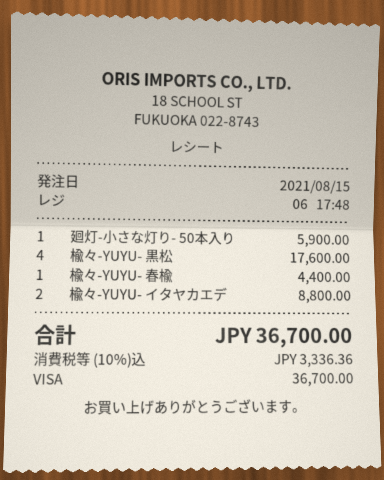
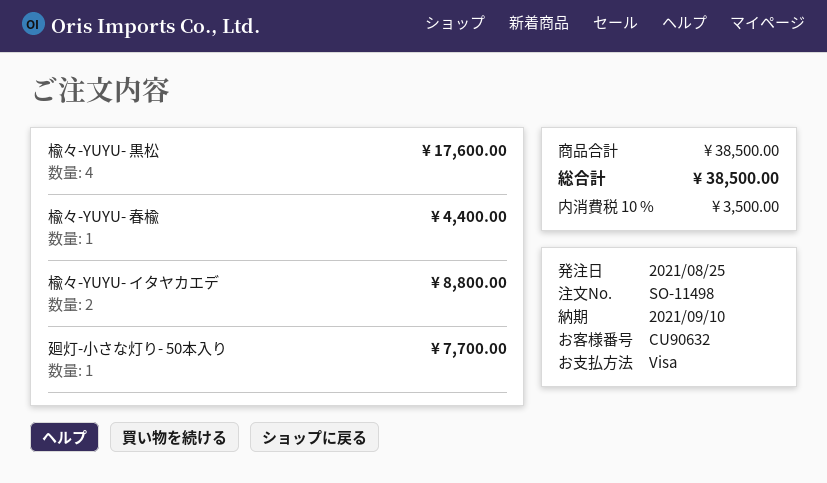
order date: 2021-08-15 -> 2021-08-25
廻灯-小さな灯り- 50本入り: 1 for 5900.00 -> 1 for 7700.00
tax: 10% = 3336.36 -> 10% = 3500.00
total: 36700.00 -> 38500.00

